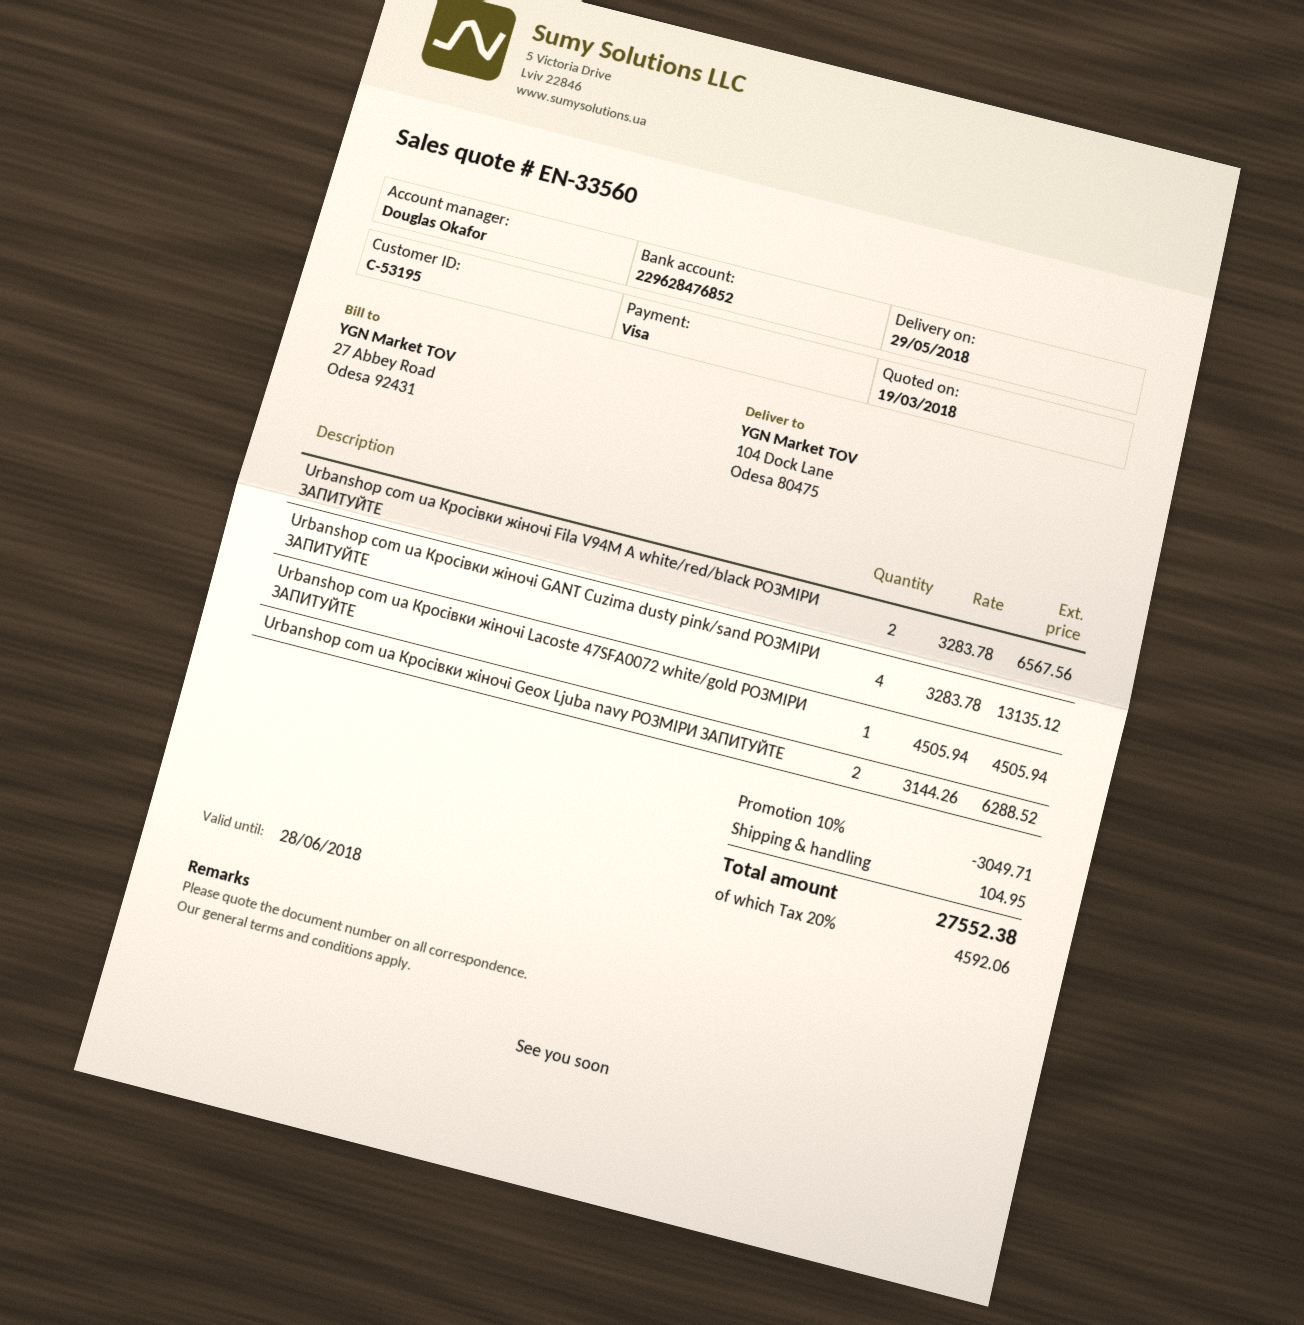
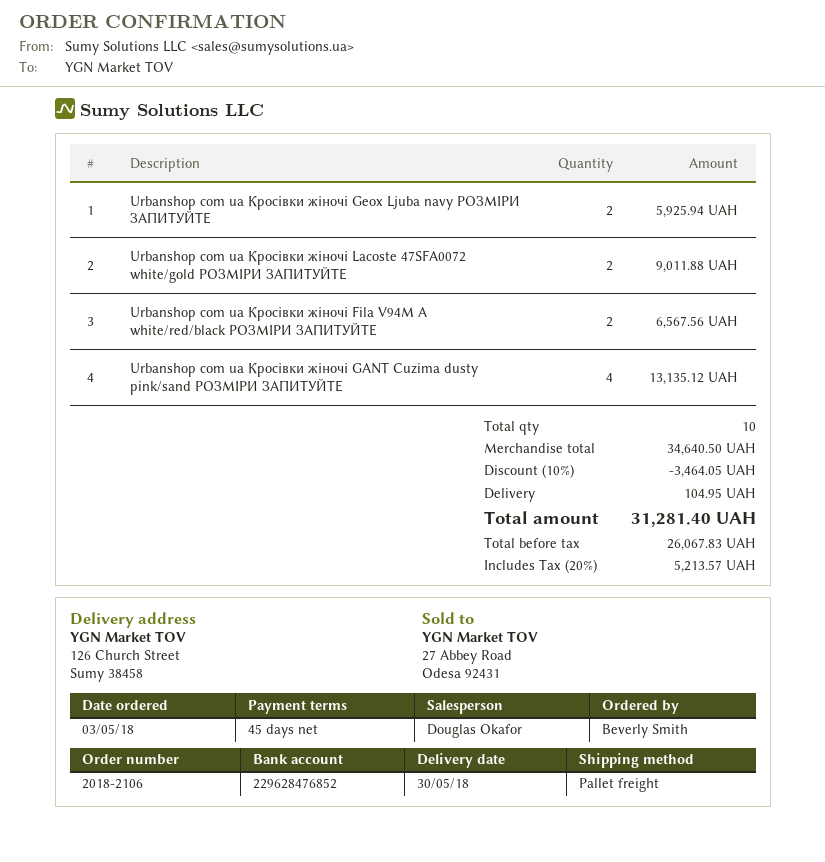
delivery date: 2018-05-29 -> 2018-05-30
ship to: 104 Dock Lane, Odesa 80475 -> 126 Church Street, Sumy 38458
Urbanshop com ua Кросівки жіночі Lacoste 47SFA0072 white/gold РОЗМІРИ ЗАПИТУЙТЕ: 1 for 4505.94 -> 2 for 9011.88
Urbanshop com ua Кросівки жіночі Geox Ljuba navy РОЗМІРИ ЗАПИТУЙТЕ: 2 for 6288.52 -> 2 for 5925.94
discount: 10% = 3049.71 -> 10% = 3464.05
tax: 20% = 4592.06 -> 20% = 5213.57
total: 27552.38 -> 31281.40

